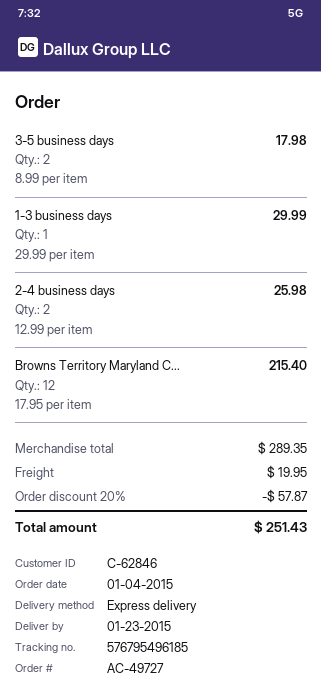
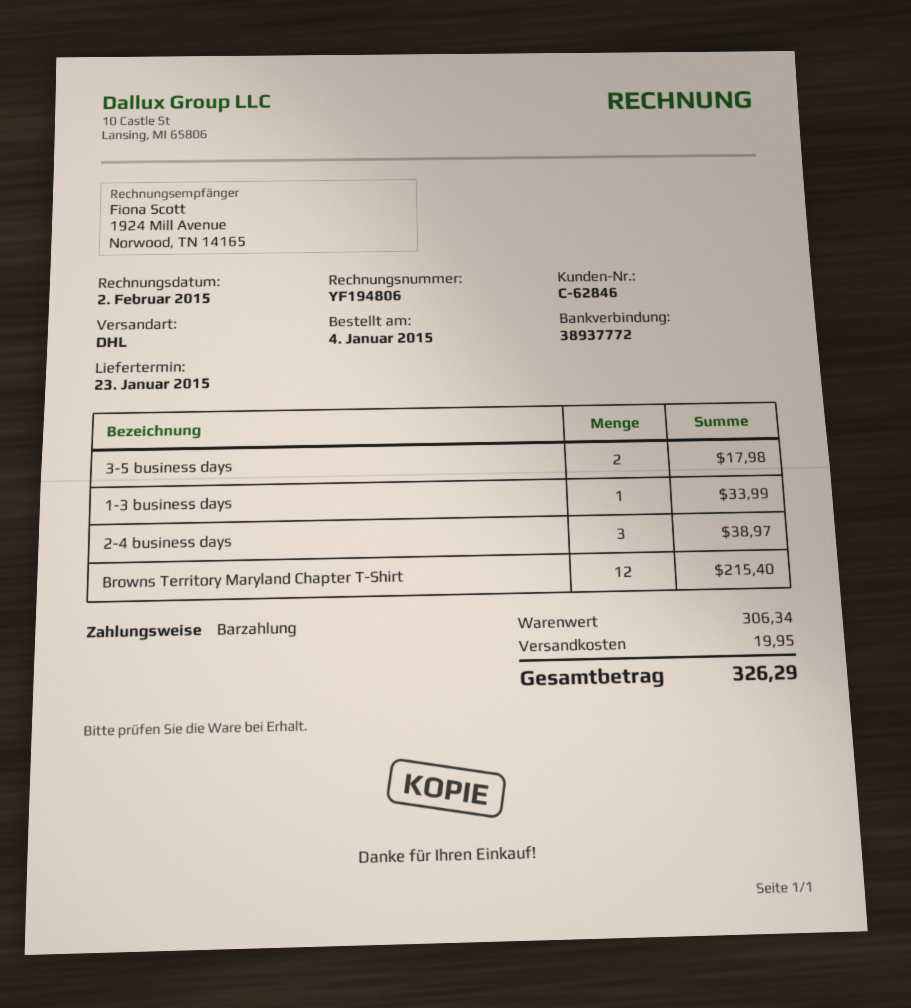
shipping method: express -> DHL
1-3 business days: 1 for 29.99 -> 1 for 33.99
2-4 business days: 2 for 25.98 -> 3 for 38.97
subtotal: 289.35 -> 306.34
discount: 20% = 57.87 -> none
total: 251.43 -> 326.29

